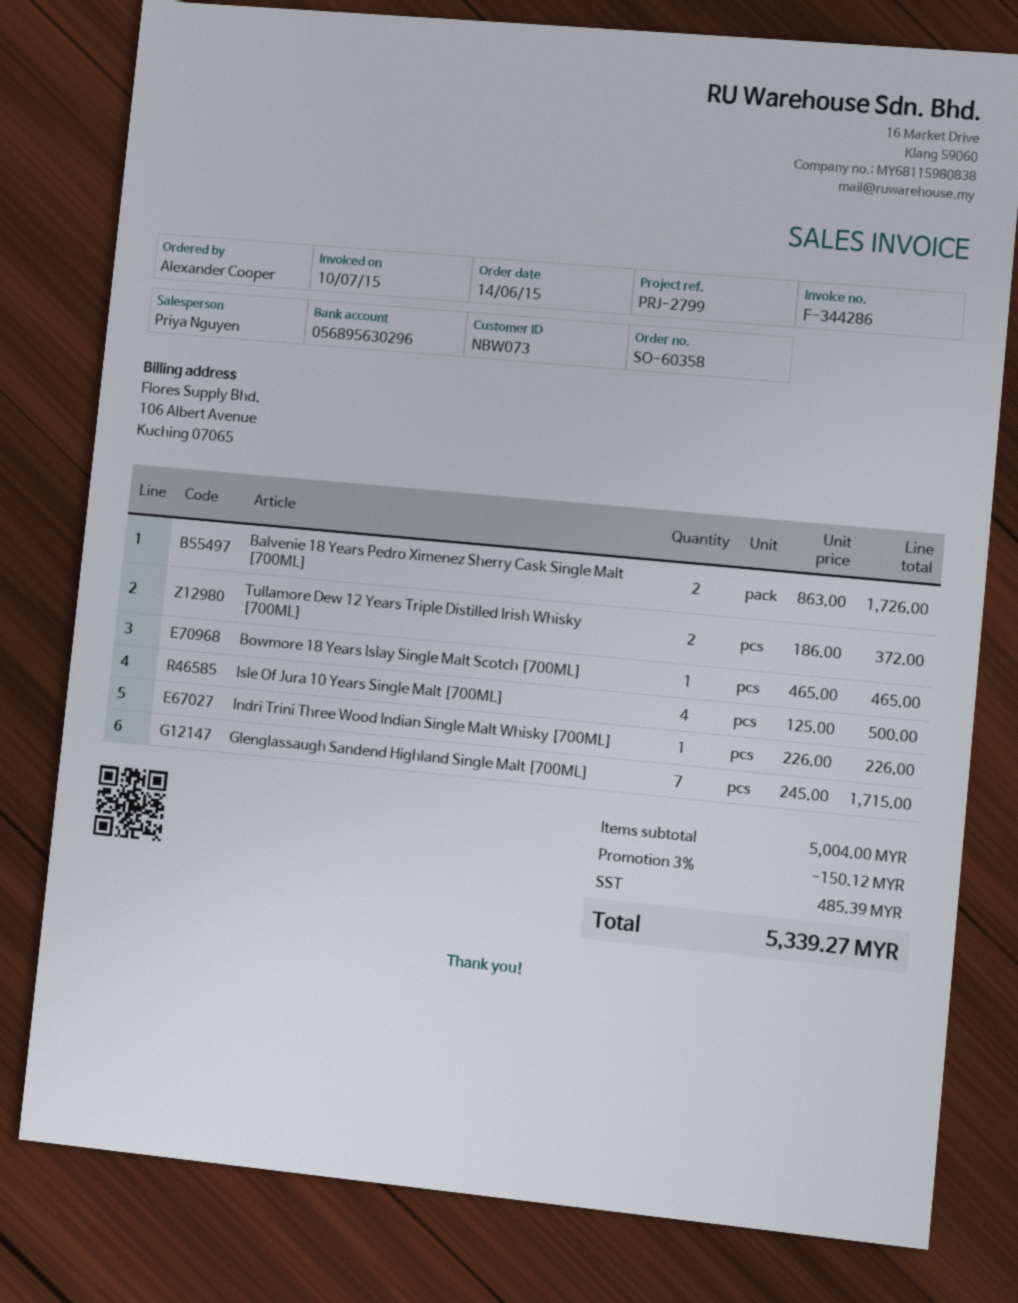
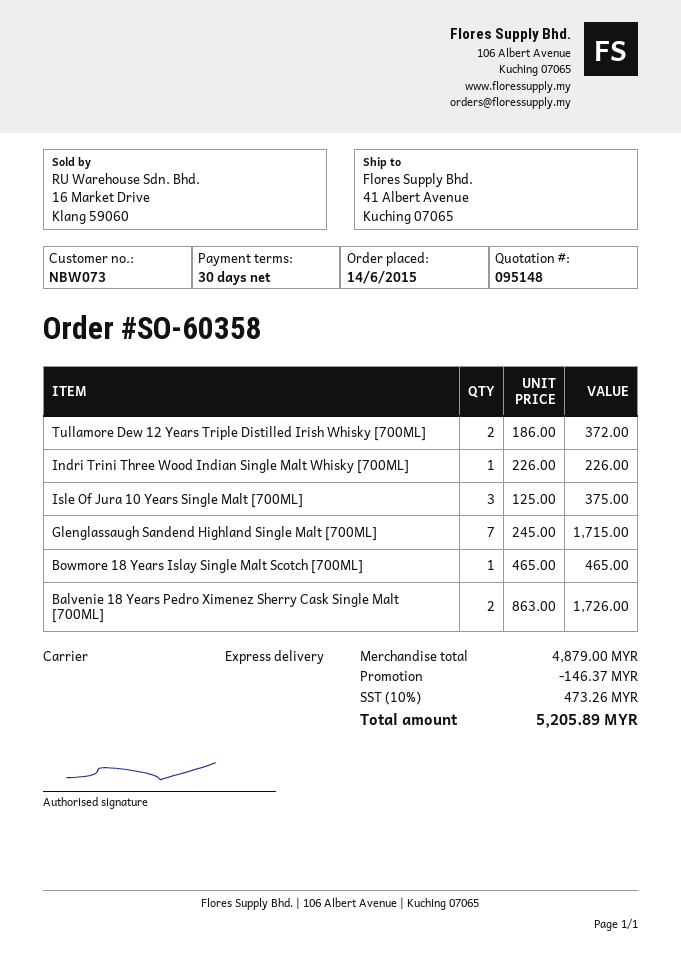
Isle Of Jura 10 Years Single Malt [700ML]: 4 x 125.00 = 500.00 -> 3 x 125.00 = 375.00
subtotal: 5004.00 -> 4879.00
discount: 150.12 -> 146.37
tax: 485.39 -> 473.26
total: 5339.27 -> 5205.89

